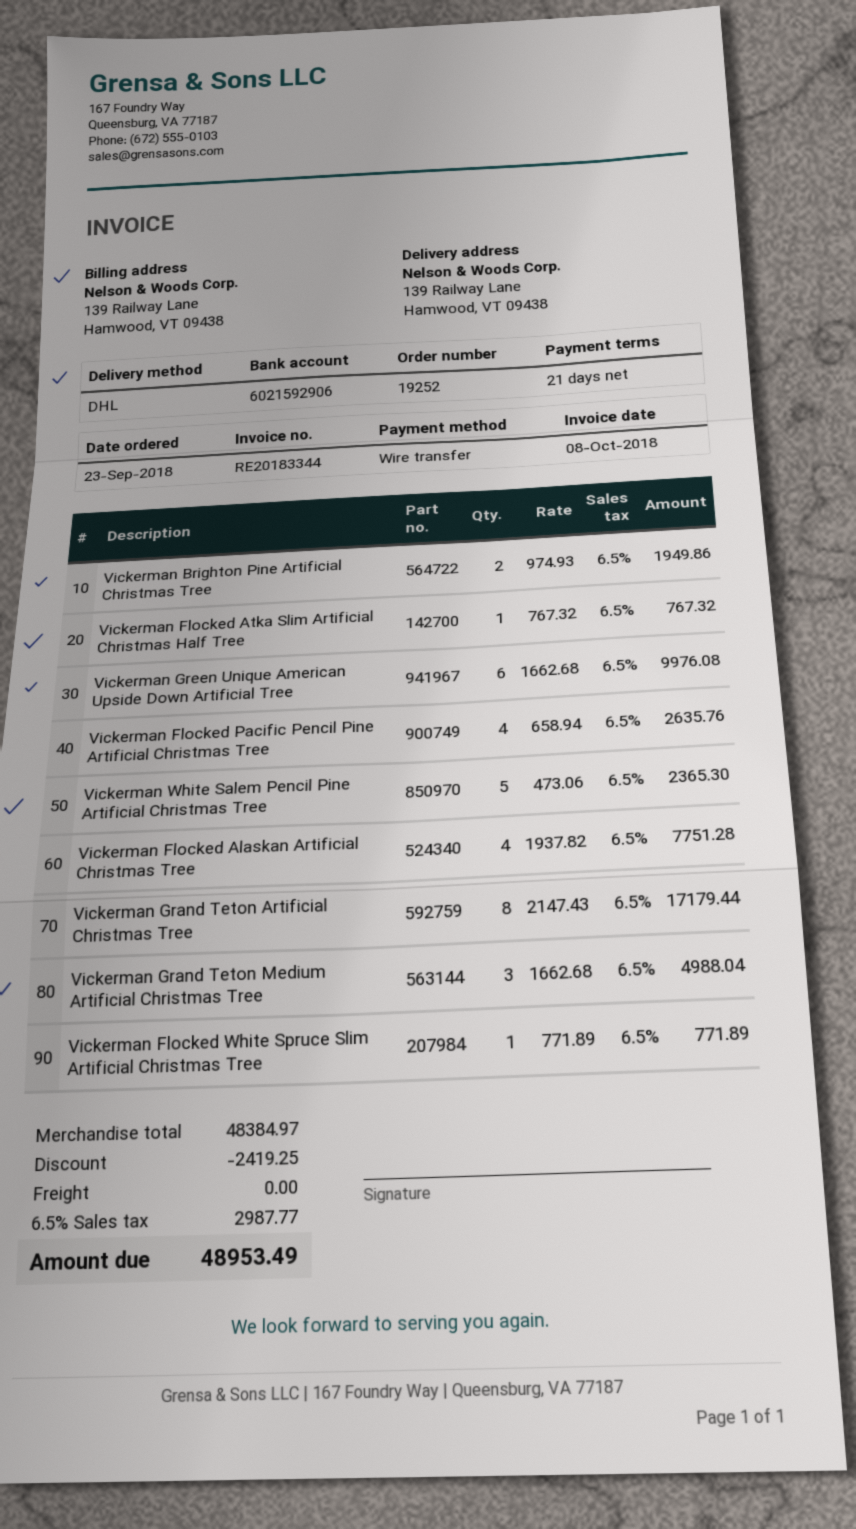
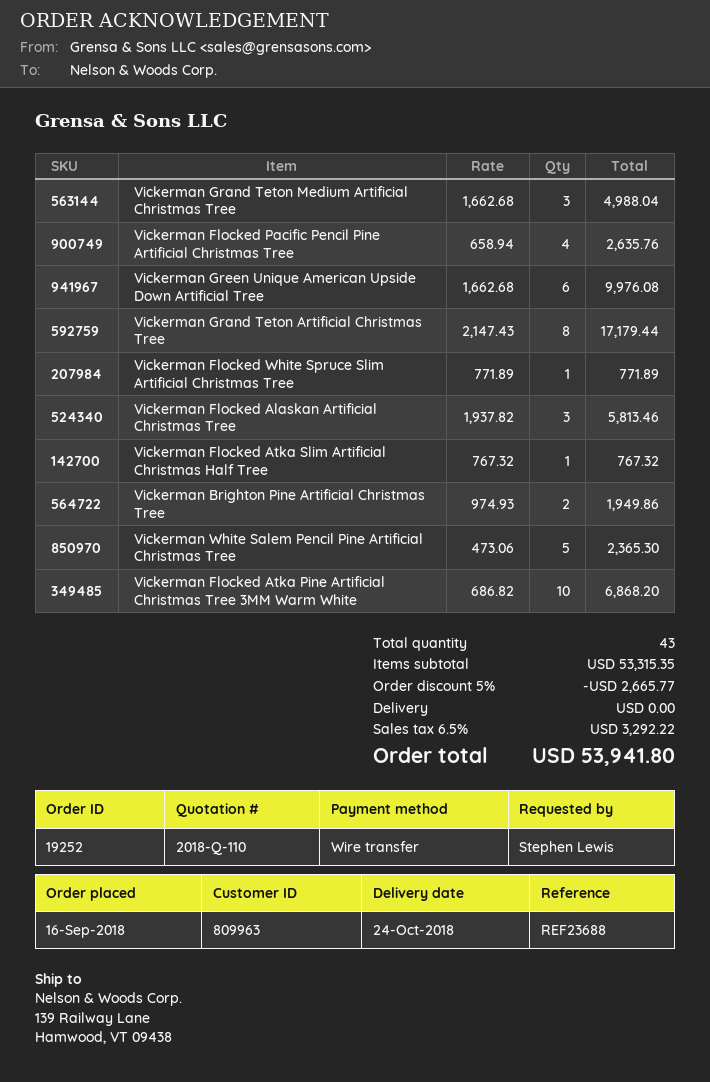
order date: 2018-09-23 -> 2018-09-16
Vickerman Flocked Alaskan Artificial Christmas Tree: 4 x 1937.82 = 7751.28 -> 3 x 1937.82 = 5813.46
Vickerman Flocked Atka Pine Artificial Christmas Tree 3MM Warm White: none -> 10 x 686.82 = 6868.20
subtotal: 48384.97 -> 53315.35
discount: 2419.25 -> 2665.77
tax: 6.5% = 2987.77 -> 6.5% = 3292.22
total: 48953.49 -> 53941.80

